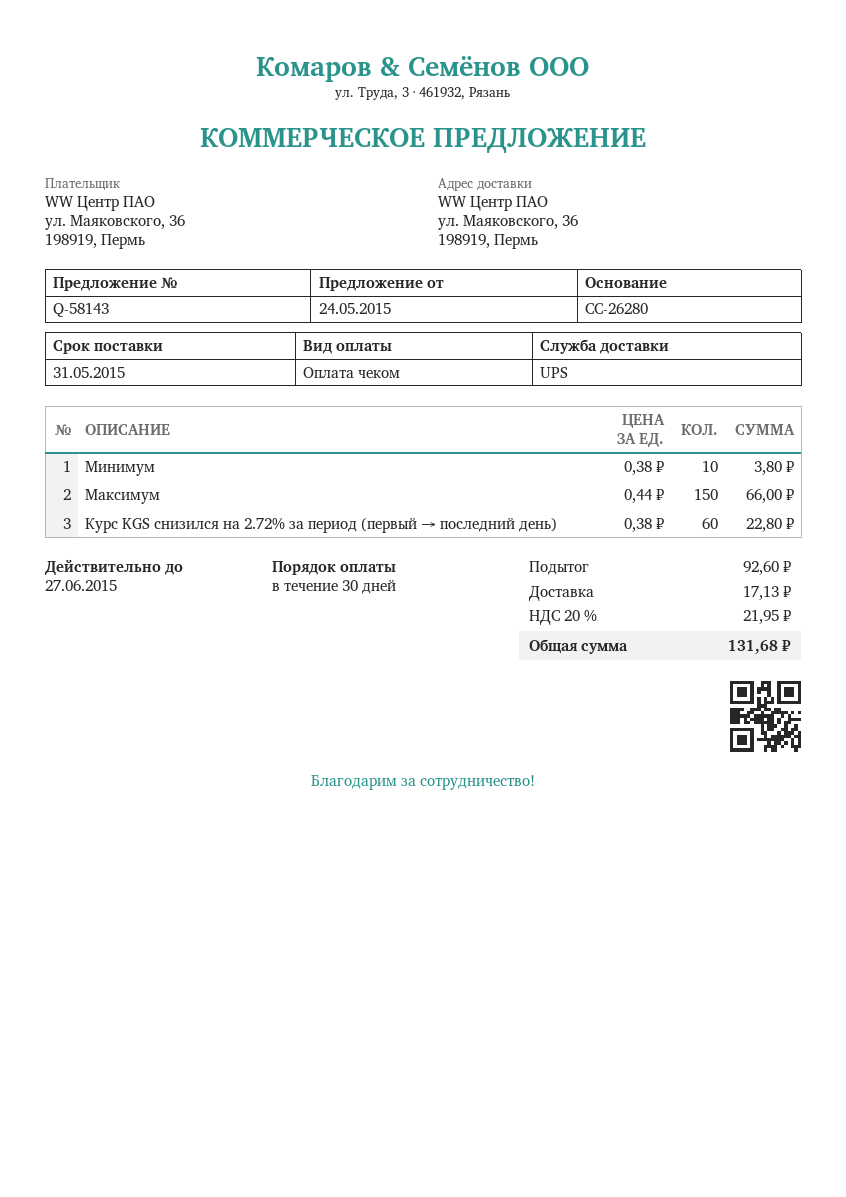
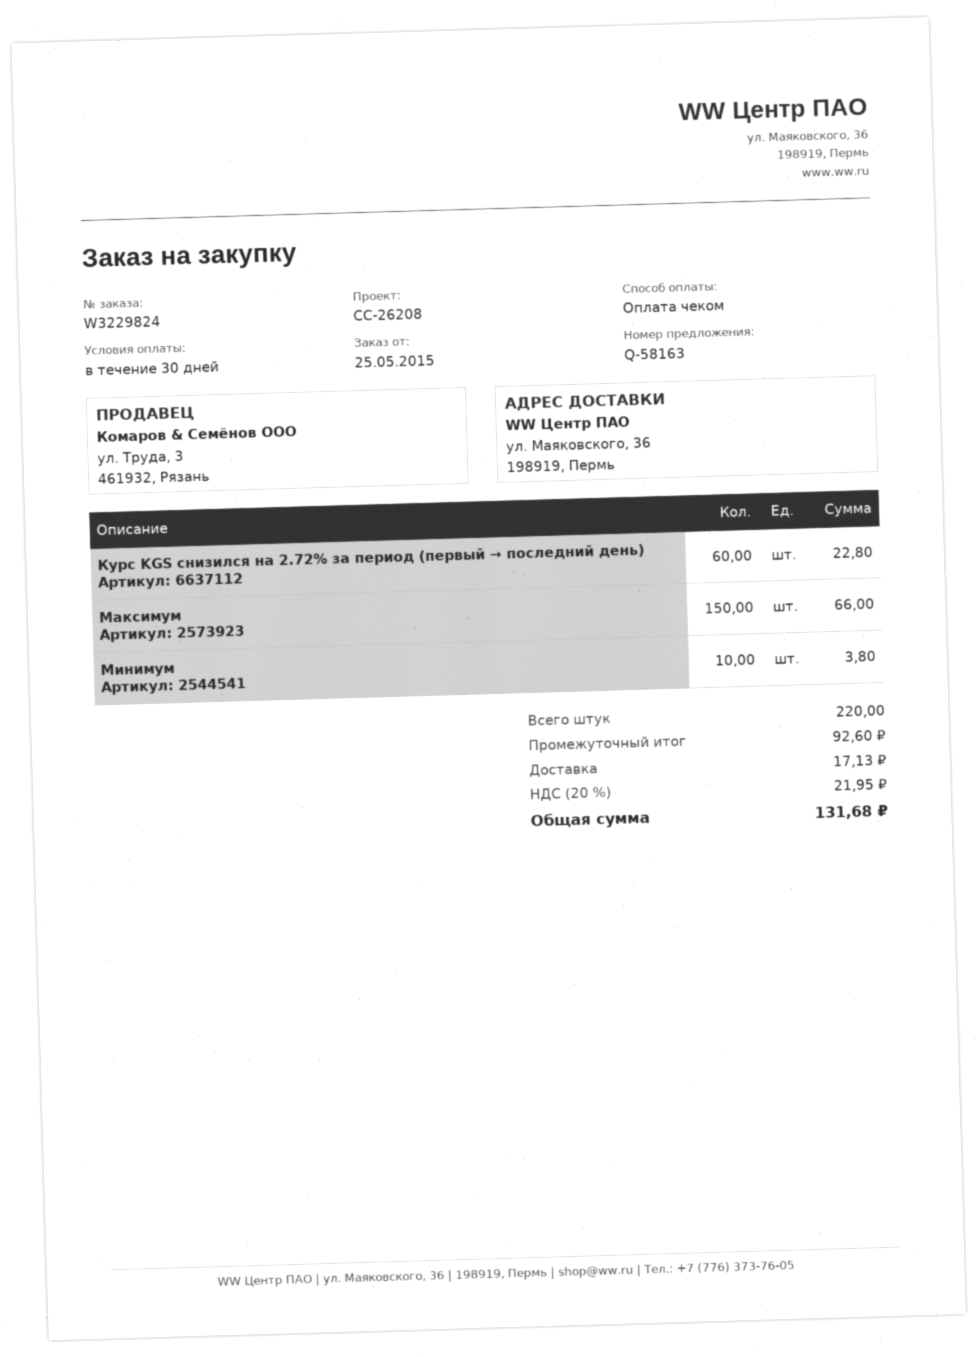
quote number: Q-58143 -> Q-58163
reference: CC-26280 -> CC-26208

